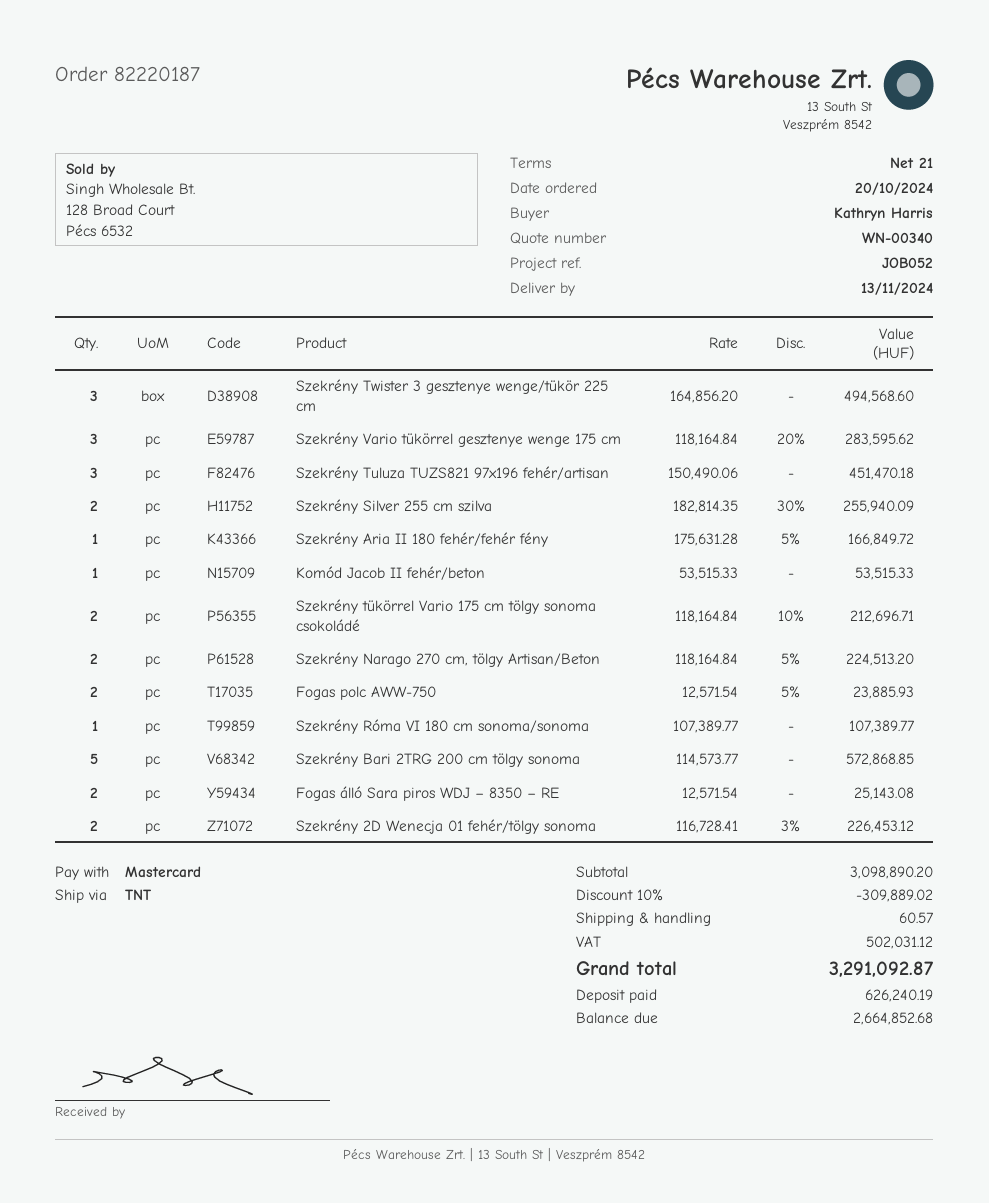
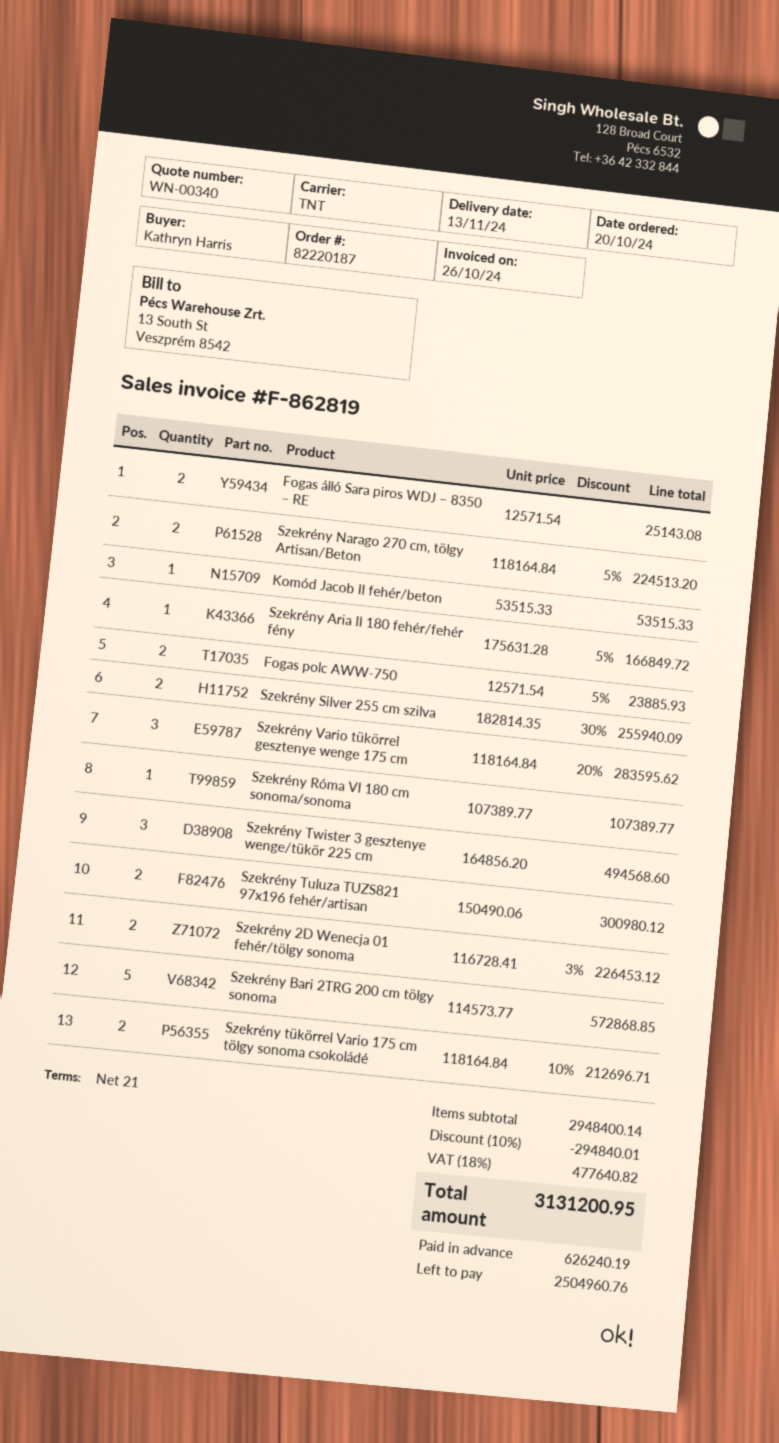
Szekrény Tuluza TUZS821 97x196 fehér/artisan: 3 x 150490.06 = 451470.18 -> 2 x 150490.06 = 300980.12
subtotal: 3098890.20 -> 2948400.14
discount: 10% = 309889.02 -> 10% = 294840.01
shipping: 60.57 -> none
tax: 502031.12 -> 477640.82
total: 3291092.87 -> 3131200.95
balance: 2664852.68 -> 2504960.76

